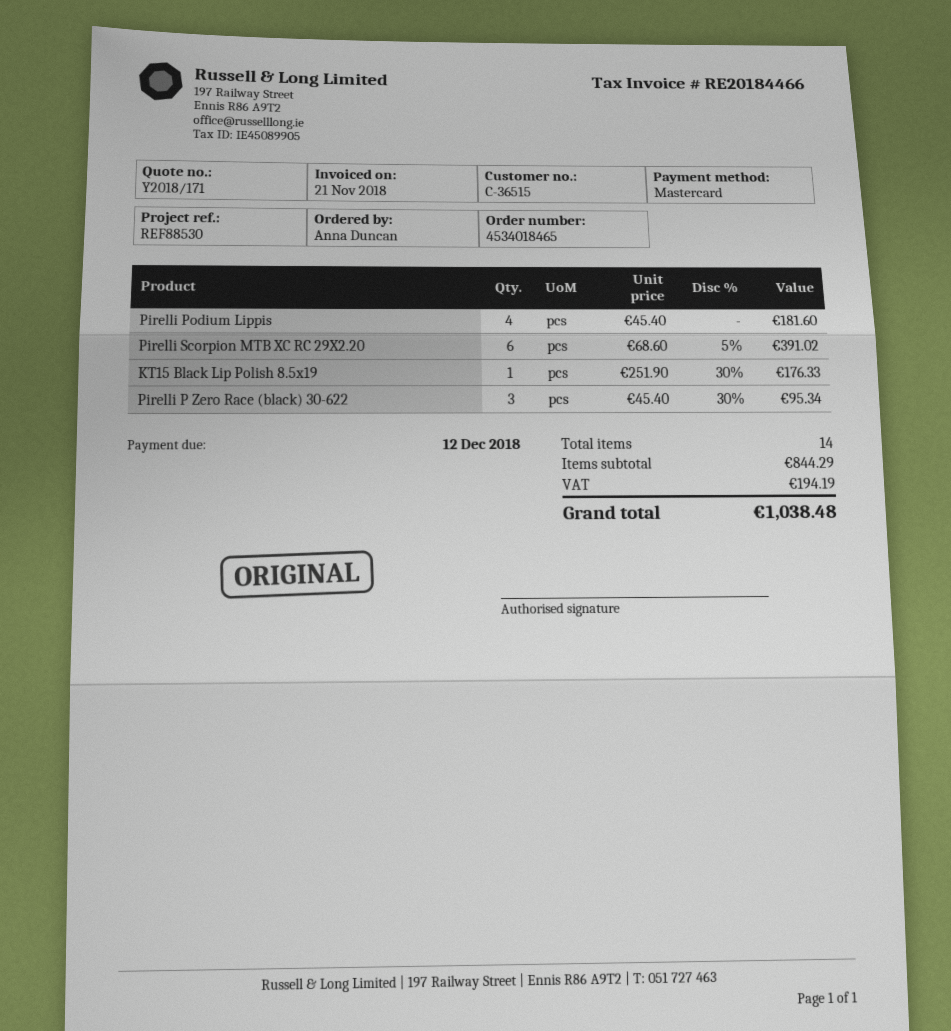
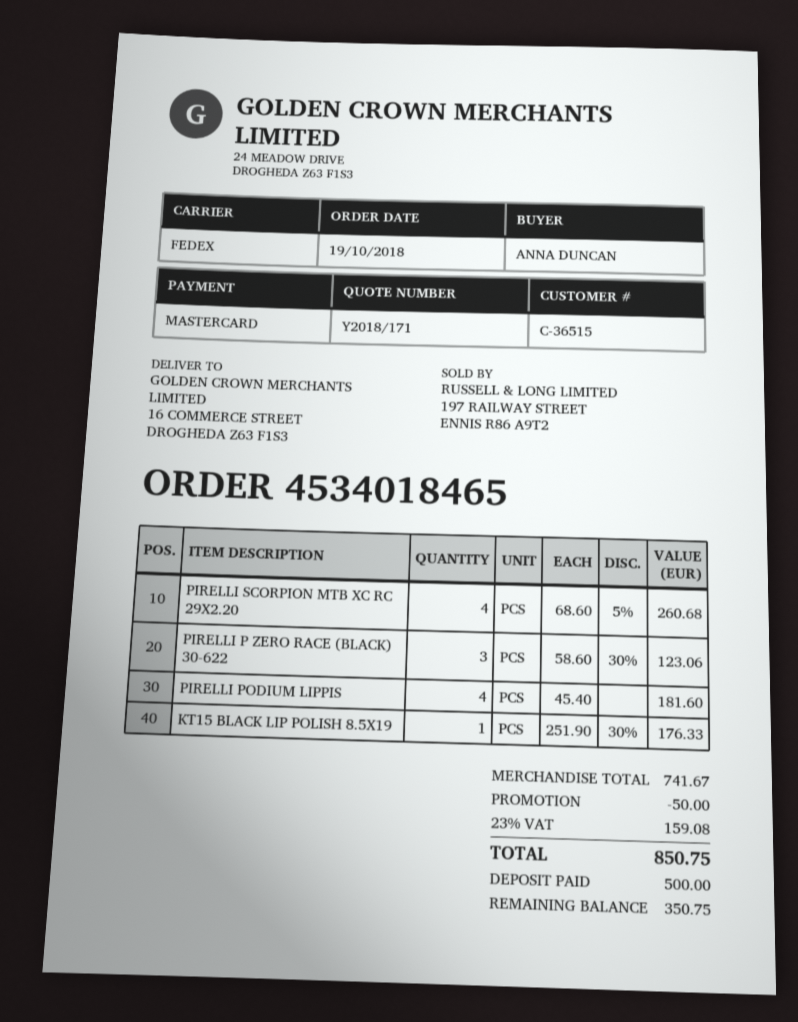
Pirelli Scorpion MTB XC RC 29X2.20: 6 x 68.60 - 5% = 391.02 -> 4 x 68.60 - 5% = 260.68
Pirelli P Zero Race (black) 30-622: 3 x 45.40 - 30% = 95.34 -> 3 x 58.60 - 30% = 123.06
subtotal: 844.29 -> 741.67
discount: none -> 50.00
tax: 194.19 -> 159.08
total: 1038.48 -> 850.75

